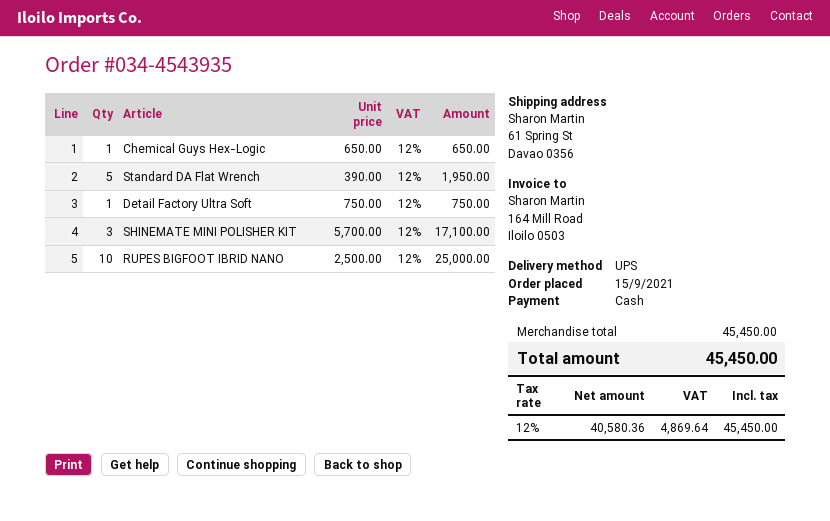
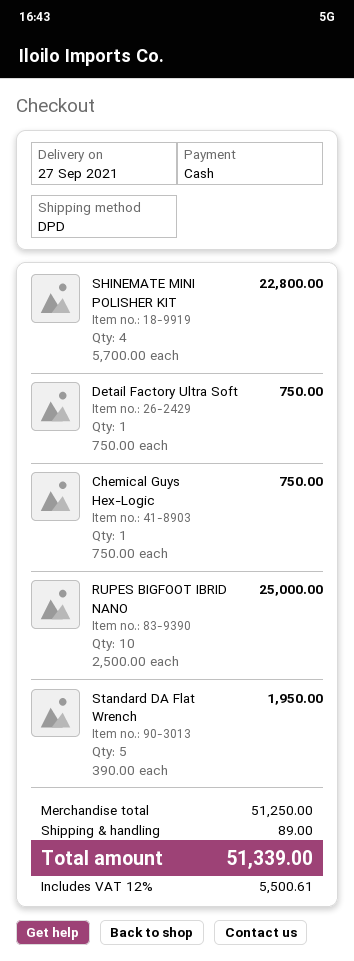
shipping method: UPS -> DPD
Chemical Guys Hex-Logic: 1 x 650.00 = 650.00 -> 1 x 750.00 = 750.00
SHINEMATE MINI POLISHER KIT: 3 x 5700.00 = 17100.00 -> 4 x 5700.00 = 22800.00
subtotal: 45450.00 -> 51250.00
shipping: none -> 89.00
tax: 12% = 4869.64 -> 12% = 5500.61
total: 45450.00 -> 51339.00

